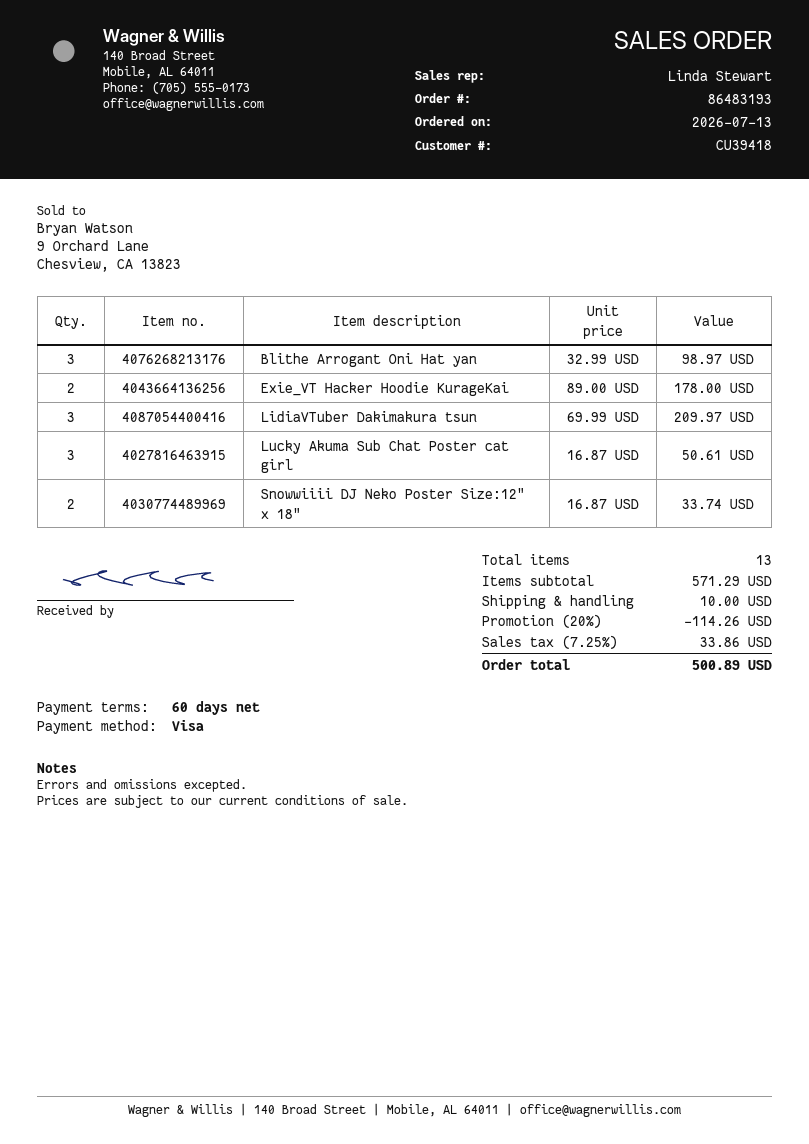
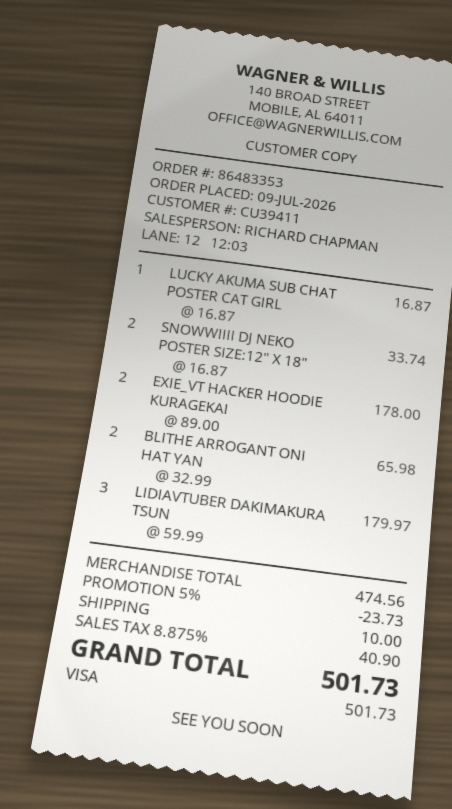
order number: 86483193 -> 86483353
order date: 2026-07-13 -> 2026-07-09
customer number: CU39418 -> CU39411
sales rep: Linda Stewart -> RICHARD CHAPMAN
Blithe Arrogant Oni Hat yan: 3 x 32.99 = 98.97 -> 2 x 32.99 = 65.98
LidiaVTuber Dakimakura tsun: 3 x 69.99 = 209.97 -> 3 x 59.99 = 179.97
Lucky Akuma Sub Chat Poster cat girl: 3 x 16.87 = 50.61 -> 1 x 16.87 = 16.87
subtotal: 571.29 -> 474.56
discount: 20% = 114.26 -> 5% = 23.73
tax: 7.25% = 33.86 -> 8.875% = 40.90
total: 500.89 -> 501.73

